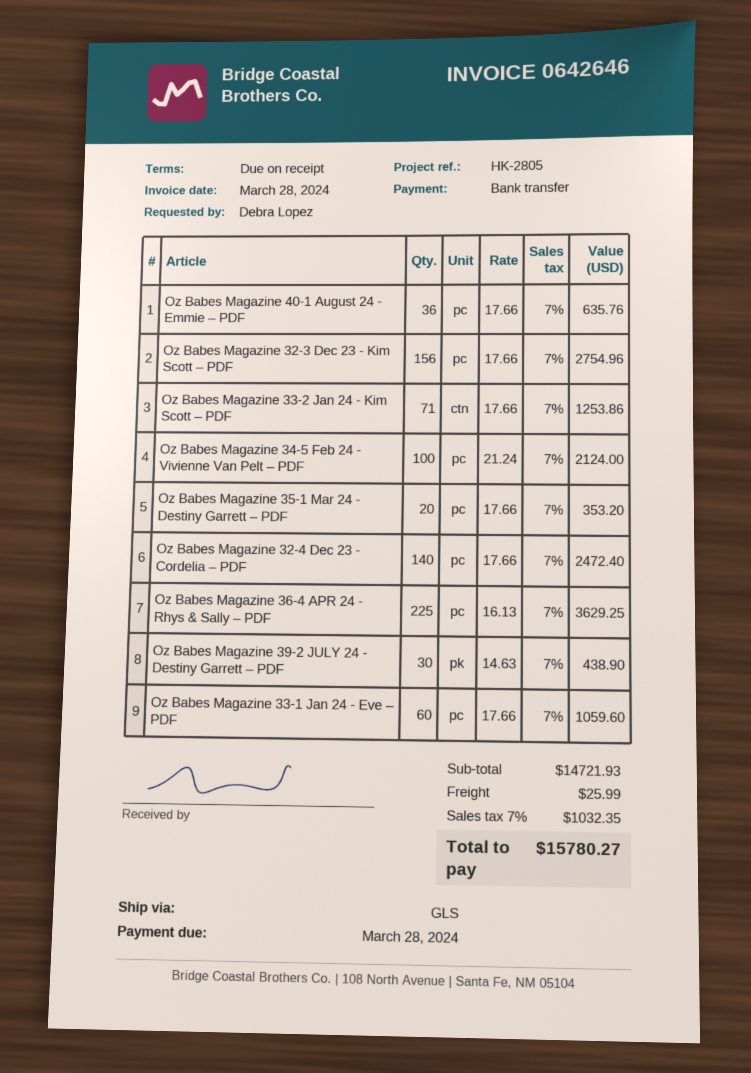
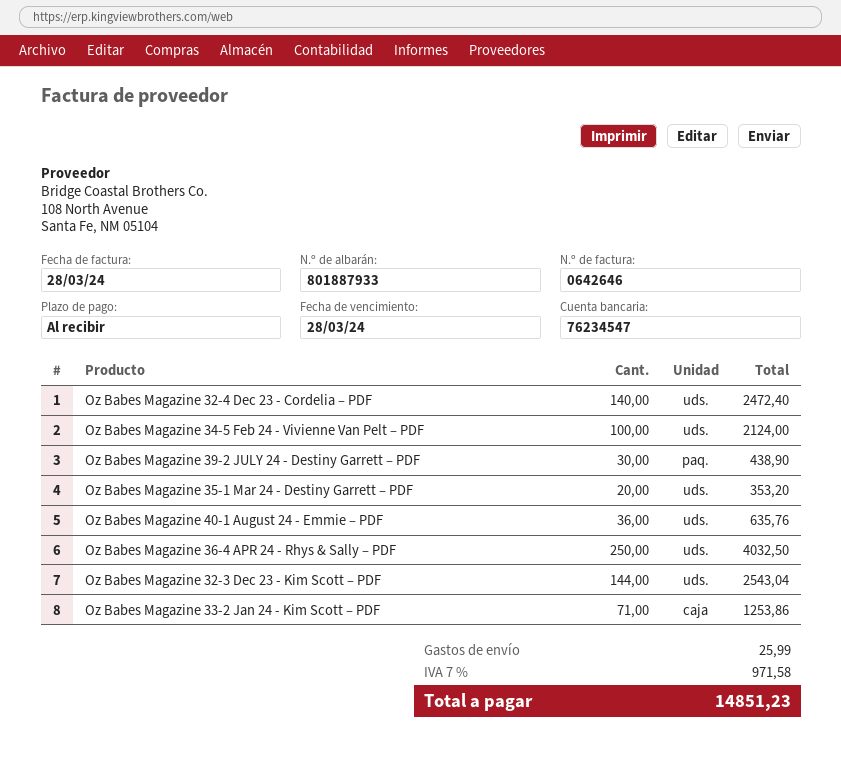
Oz Babes Magazine 32-3 Dec 23 - Kim Scott – PDF: 156 for 2754.96 -> 144 for 2543.04
Oz Babes Magazine 36-4 APR 24 - Rhys & Sally – PDF: 225 for 3629.25 -> 250 for 4032.50
Oz Babes Magazine 33-1 Jan 24 - Eve – PDF: 60 for 1059.60 -> none
tax: 7% = 1032.35 -> 7% = 971.58
total: 15780.27 -> 14851.23

